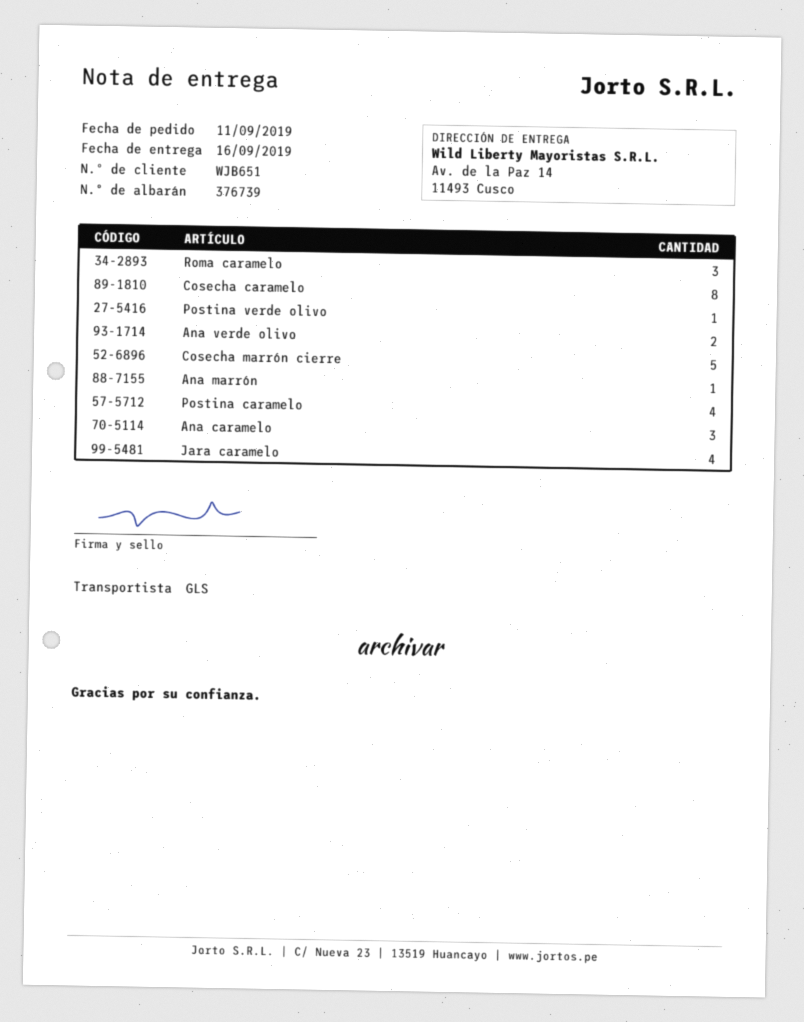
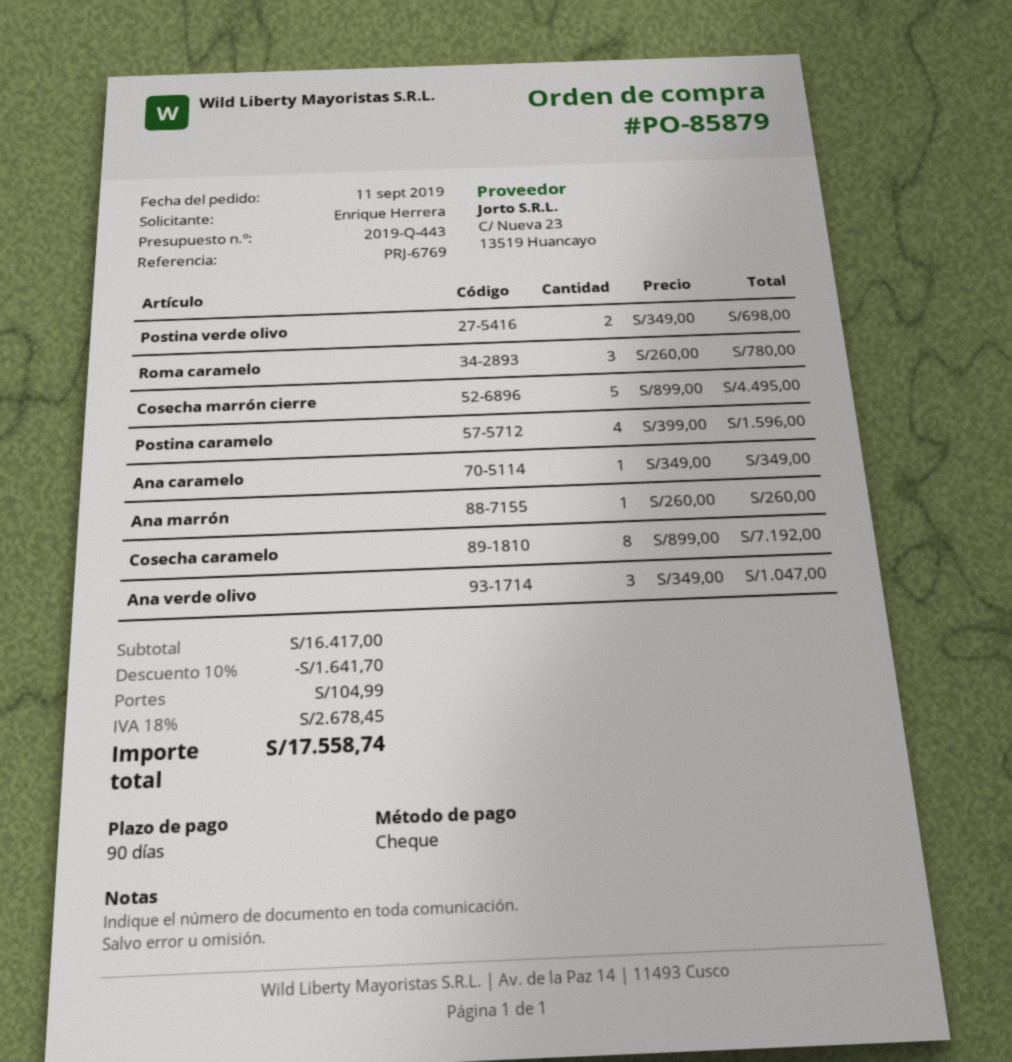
Postina verde olivo: 1 -> 2
Ana verde olivo: 2 -> 3
Ana caramelo: 3 -> 1
Jara caramelo: 4 -> none

